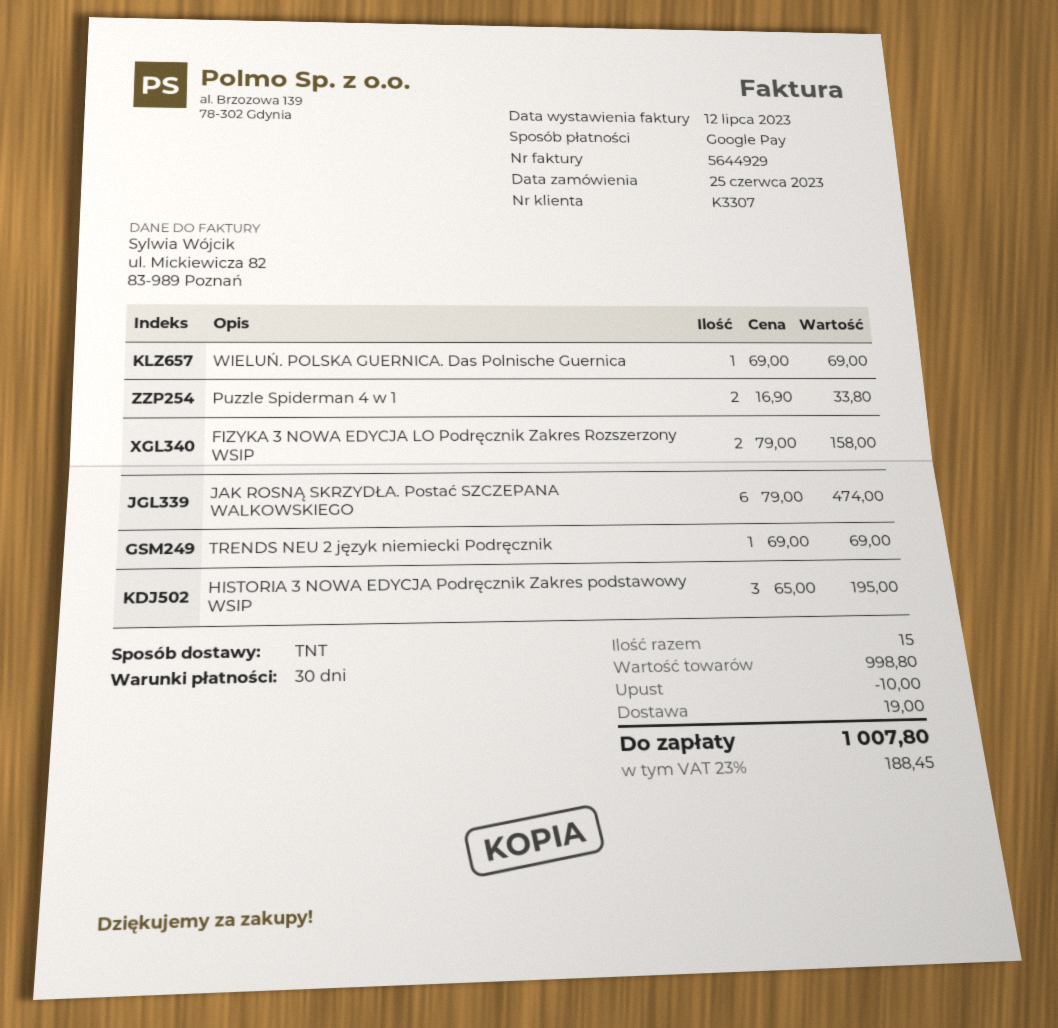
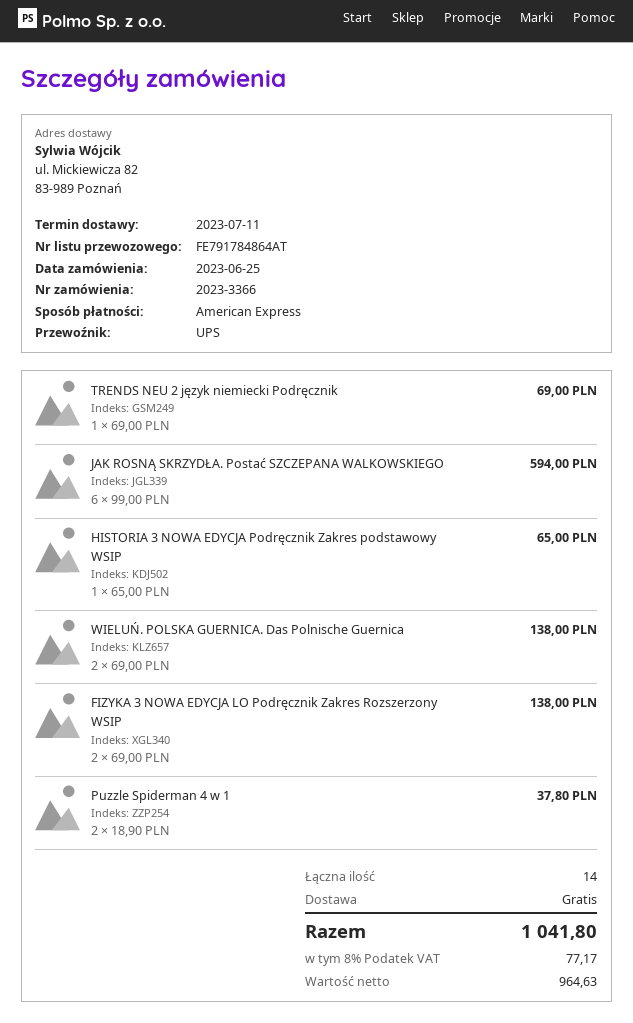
payment method: Google Pay -> American Express
shipping method: TNT -> UPS
WIELUŃ. POLSKA GUERNICA. Das Polnische Guernica: 1 x 69.00 = 69.00 -> 2 x 69.00 = 138.00
Puzzle Spiderman 4 w 1: 2 x 16.90 = 33.80 -> 2 x 18.90 = 37.80
FIZYKA 3 NOWA EDYCJA LO Podręcznik Zakres Rozszerzony WSIP: 2 x 79.00 = 158.00 -> 2 x 69.00 = 138.00
JAK ROSNĄ SKRZYDŁA. Postać SZCZEPANA WALKOWSKIEGO: 6 x 79.00 = 474.00 -> 6 x 99.00 = 594.00
HISTORIA 3 NOWA EDYCJA Podręcznik Zakres podstawowy WSIP: 3 x 65.00 = 195.00 -> 1 x 65.00 = 65.00
total quantity: 15 -> 14
discount: 10.00 -> none
shipping: 19.00 -> 0.00
tax: 23% = 188.45 -> 8% = 77.17
total: 1007.80 -> 1041.80

